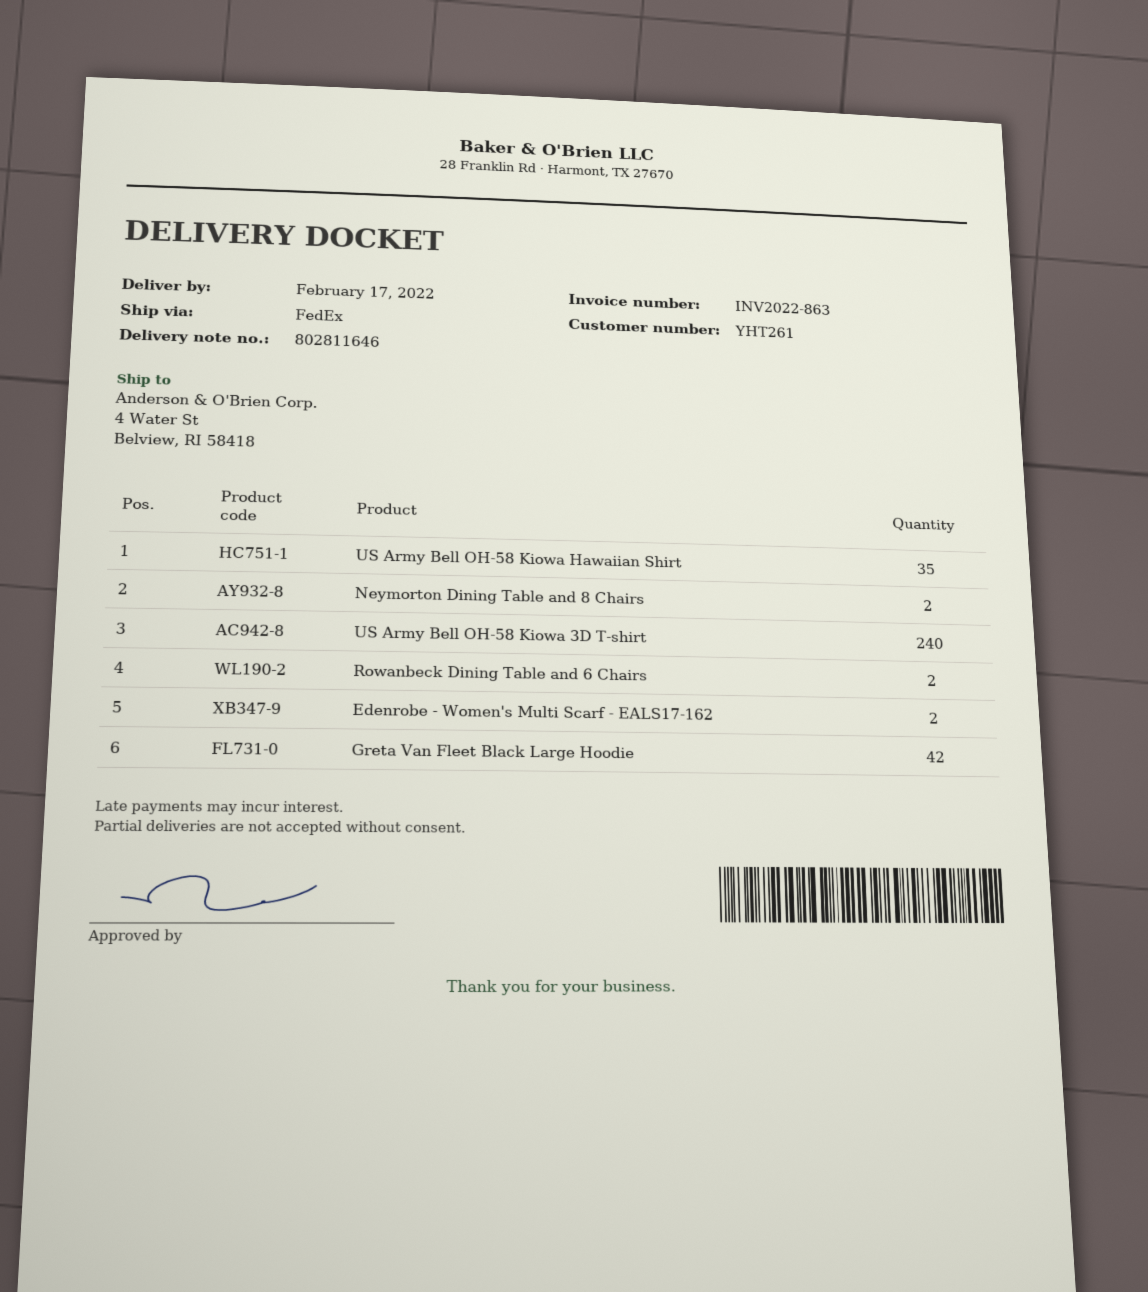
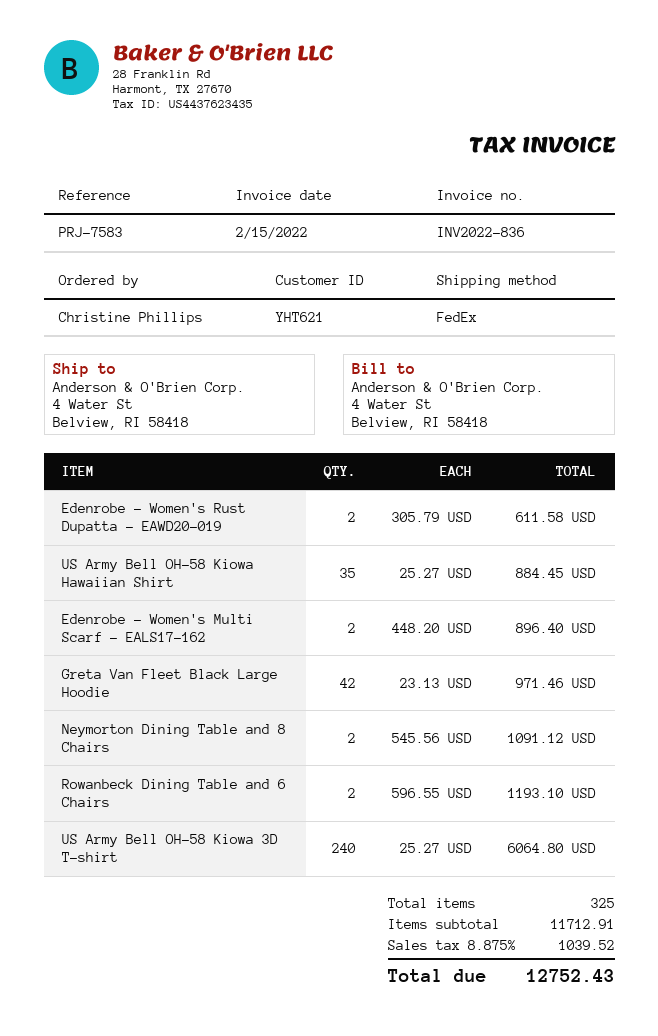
invoice number: INV2022-863 -> INV2022-836
customer number: YHT261 -> YHT621
Edenrobe - Women's Rust Dupatta - EAWD20-019: none -> 2

